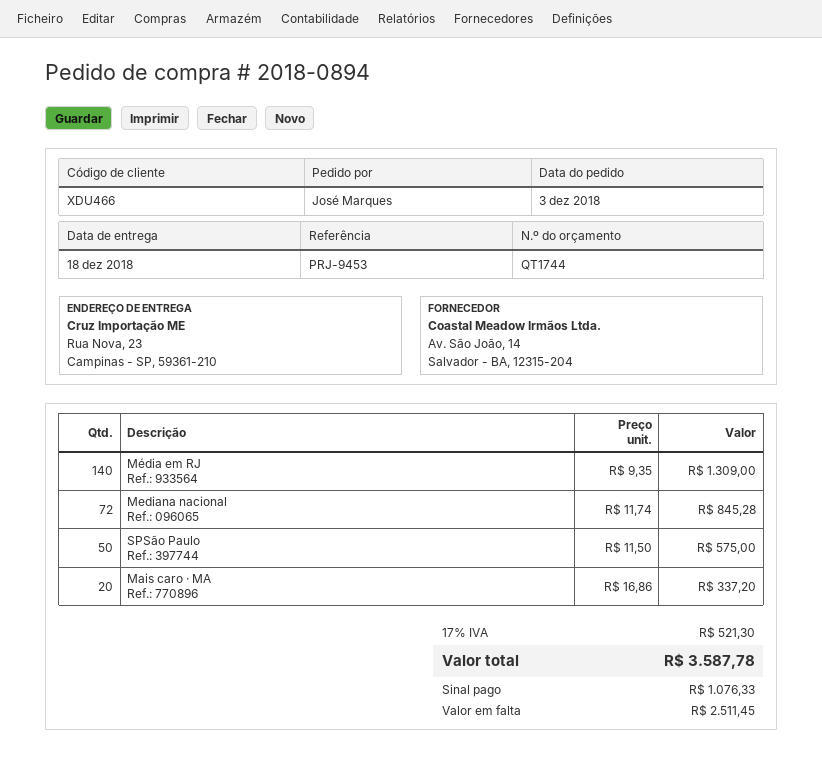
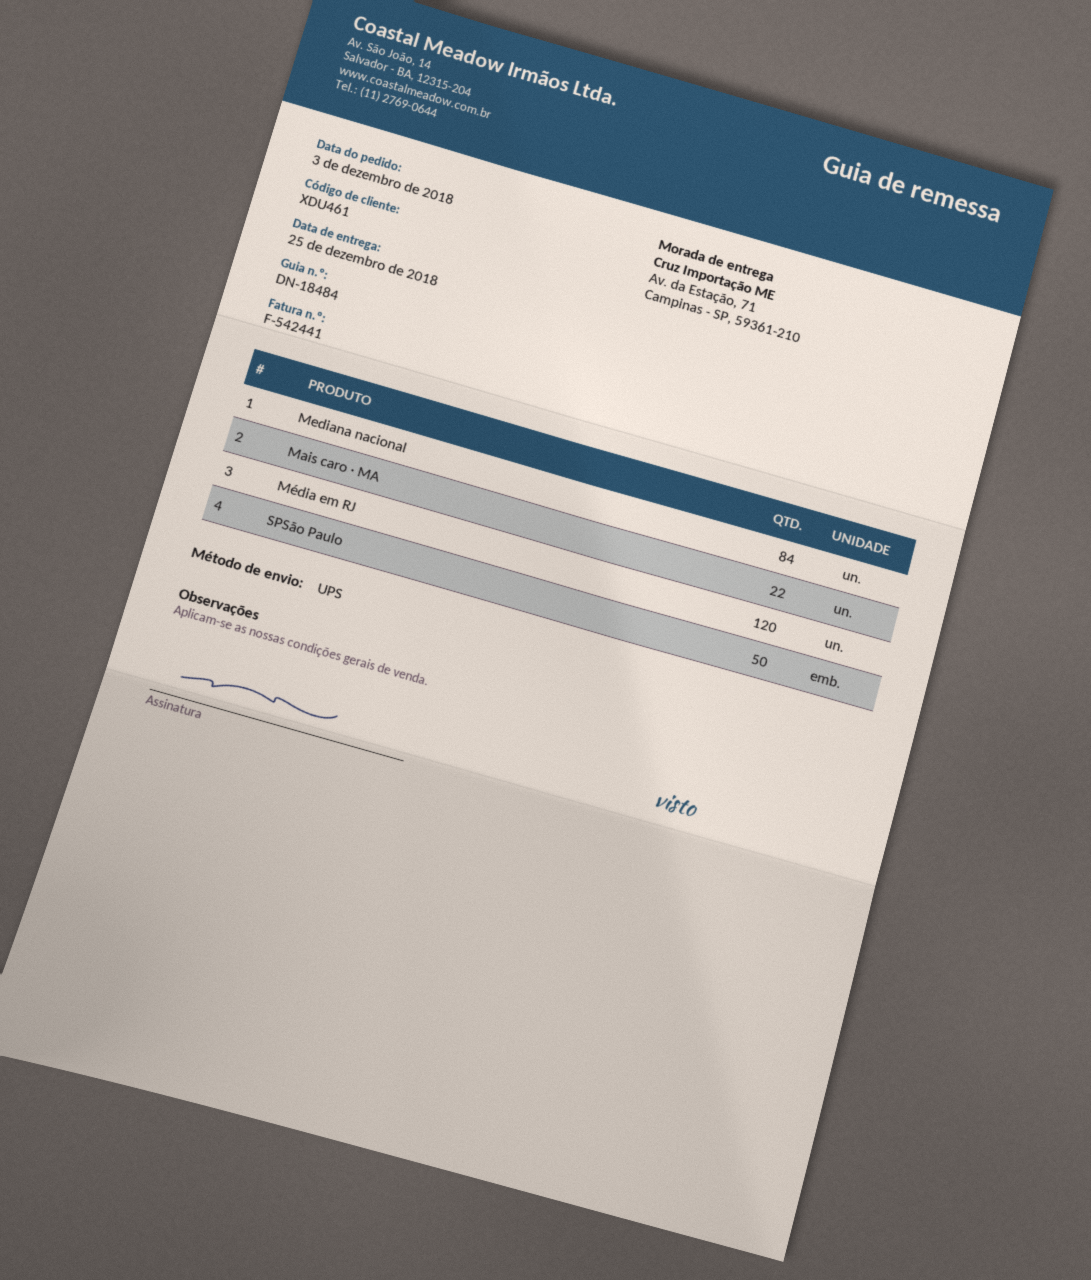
delivery date: 2018-12-18 -> 2018-12-25
customer number: XDU466 -> XDU461
ship to: Rua Nova, 23, Campinas - SP, 59361-210 -> Av. da Estação, 71, Campinas - SP, 59361-210
Média em RJ: 140 -> 120
Mediana nacional: 72 -> 84
Mais caro · MA: 20 -> 22

